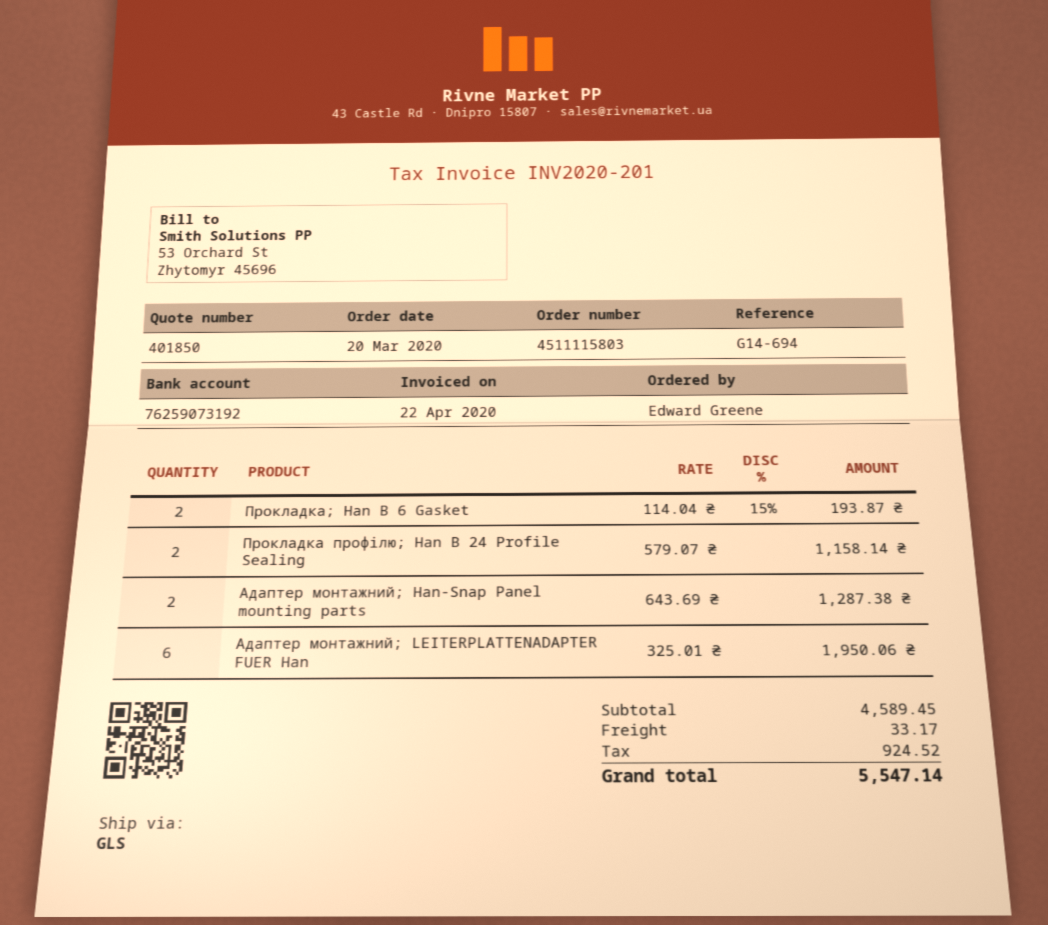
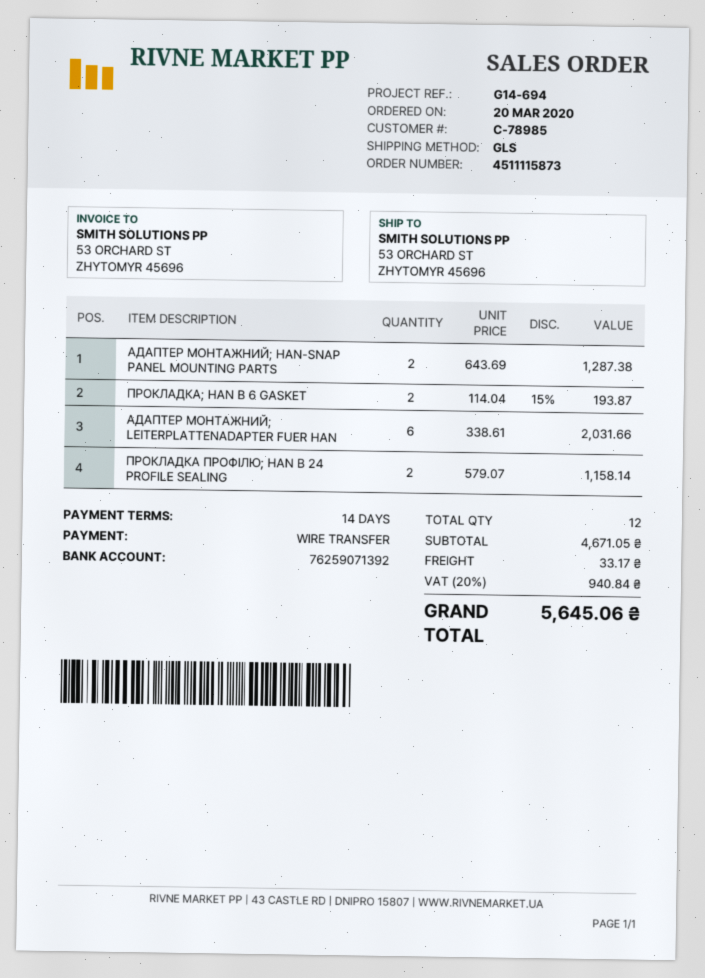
order number: 4511115803 -> 4511115873
bank account: 76259073192 -> 76259071392
Адаптер монтажний; LEITERPLATTENADAPTER FUER Han: 6 x 325.01 = 1950.06 -> 6 x 338.61 = 2031.66
subtotal: 4589.45 -> 4671.05
tax: 924.52 -> 940.84
total: 5547.14 -> 5645.06

